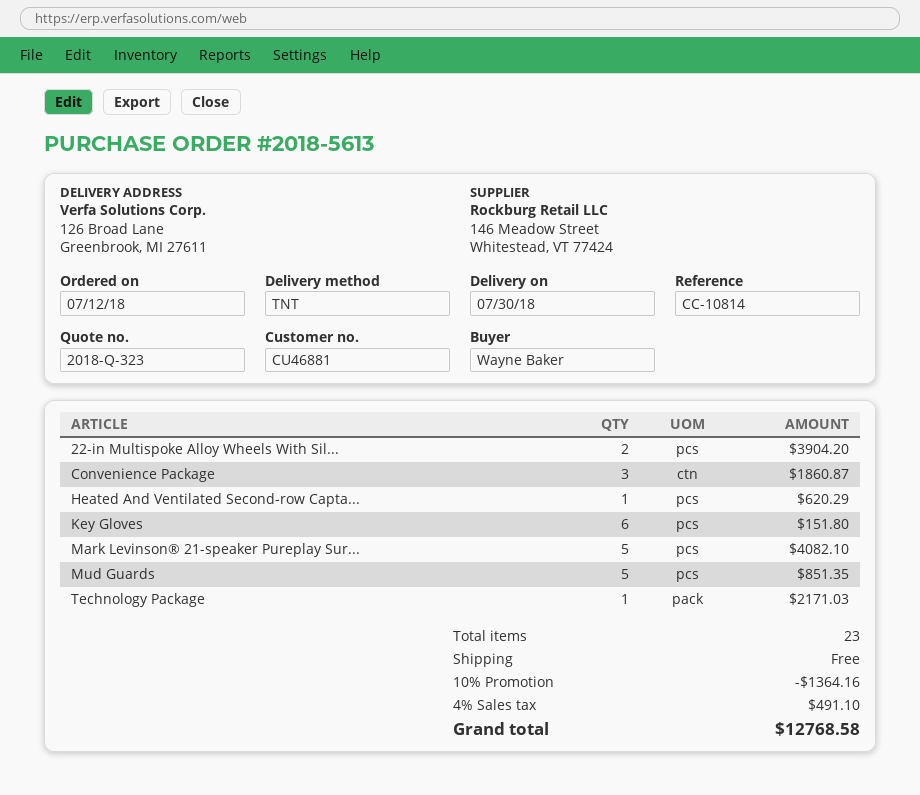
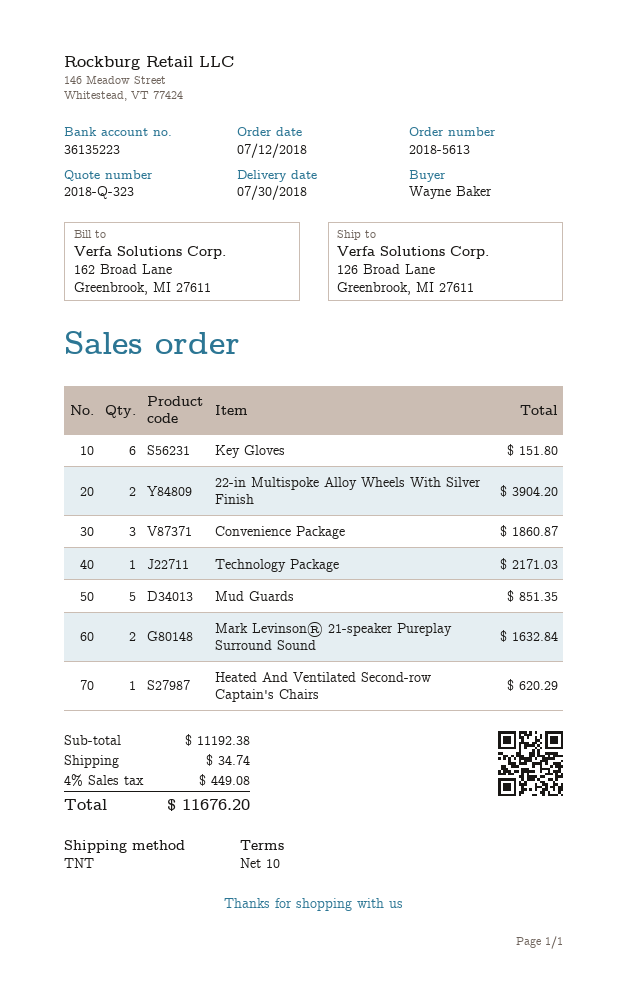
Mark Levinson® 21-speaker Pureplay Sur...: 5 for 4082.10 -> 2 for 1632.84
discount: 10% = 1364.16 -> none
shipping: 0.00 -> 34.74
tax: 4% = 491.10 -> 4% = 449.08
total: 12768.58 -> 11676.20

